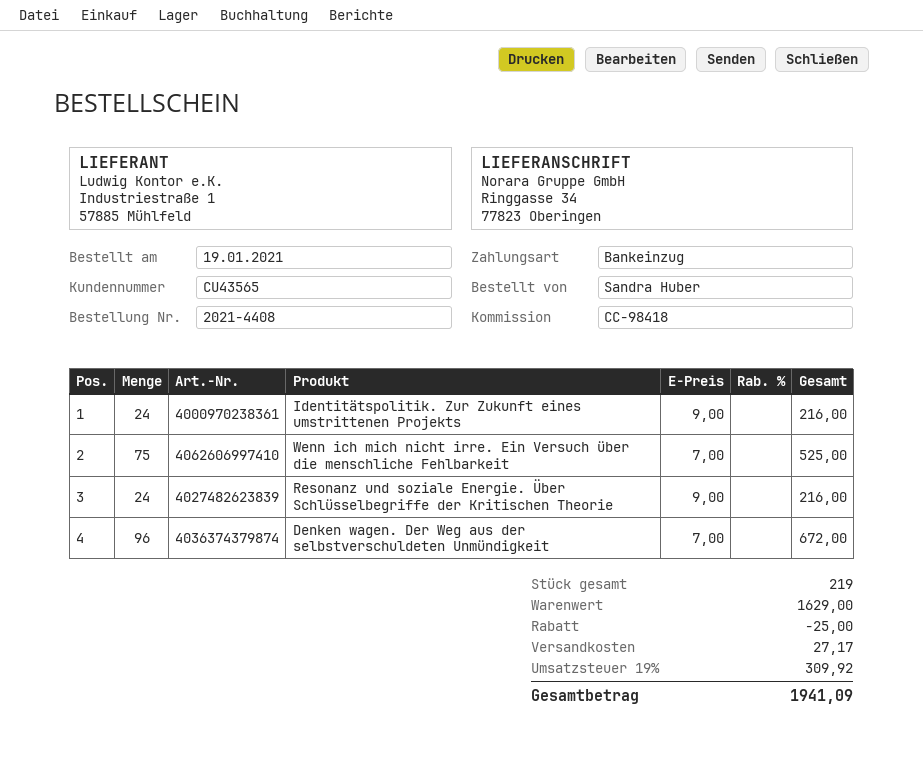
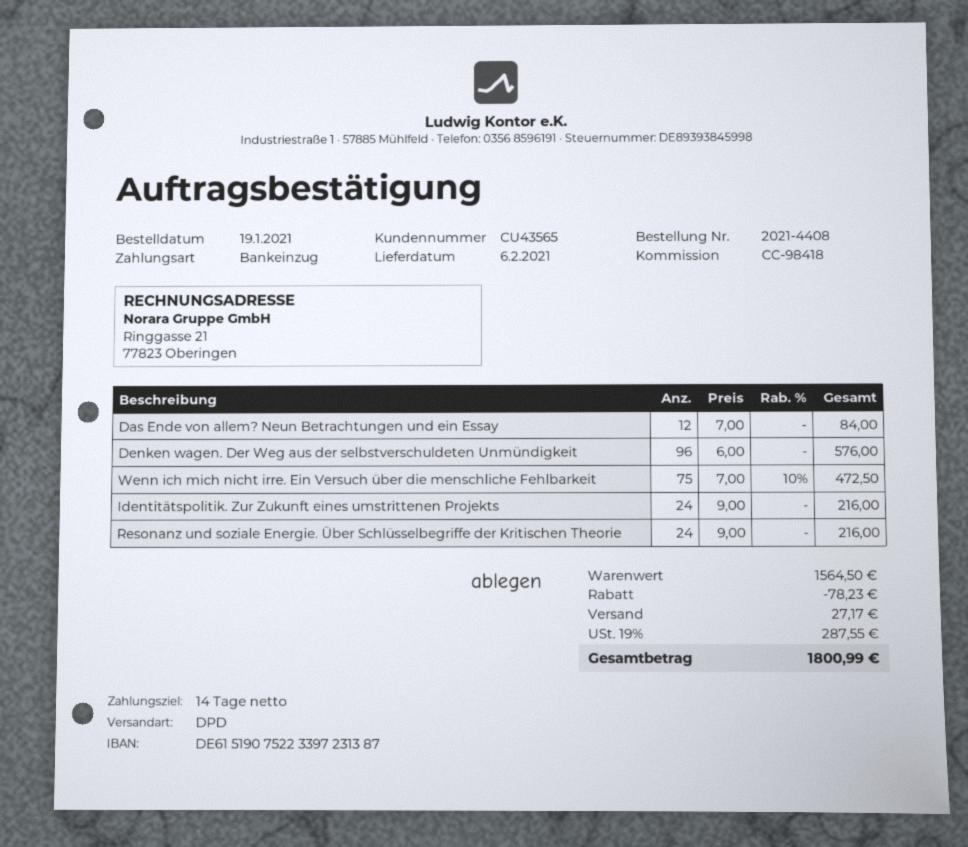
Wenn ich mich nicht irre. Ein Versuch über die menschliche Fehlbarkeit: 75 x 7.00 = 525.00 -> 75 x 7.00 - 10% = 472.50
Denken wagen. Der Weg aus der selbstverschuldeten Unmündigkeit: 96 x 7.00 = 672.00 -> 96 x 6.00 = 576.00
Das Ende von allem? Neun Betrachtungen und ein Essay: none -> 12 x 7.00 = 84.00
subtotal: 1629.00 -> 1564.50
discount: 25.00 -> 78.23
tax: 19% = 309.92 -> 19% = 287.55
total: 1941.09 -> 1800.99

